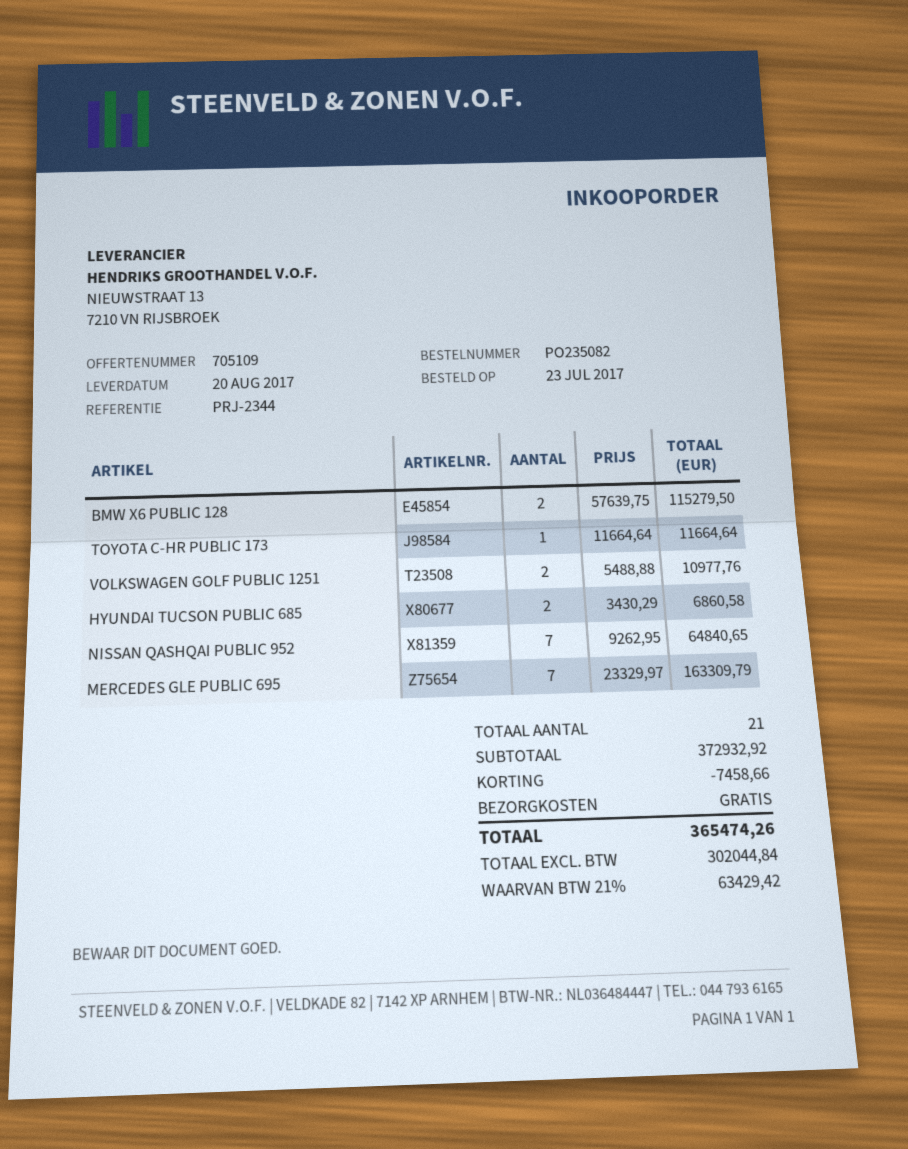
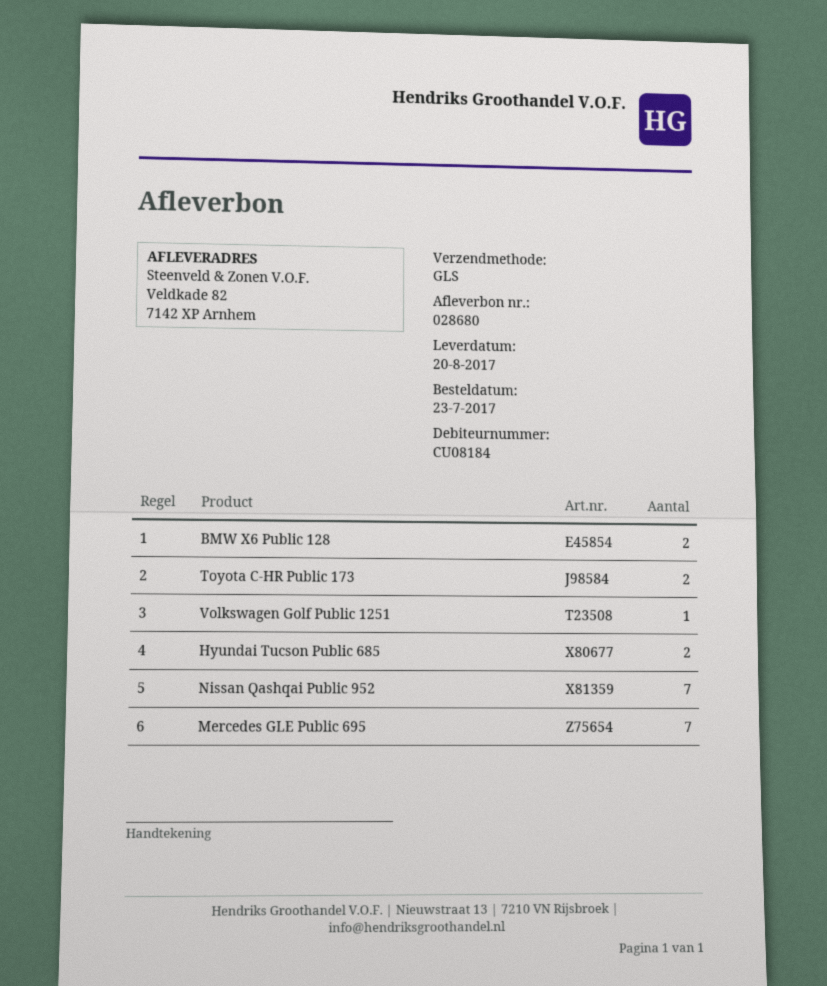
TOYOTA C-HR PUBLIC 173: 1 -> 2
VOLKSWAGEN GOLF PUBLIC 1251: 2 -> 1

